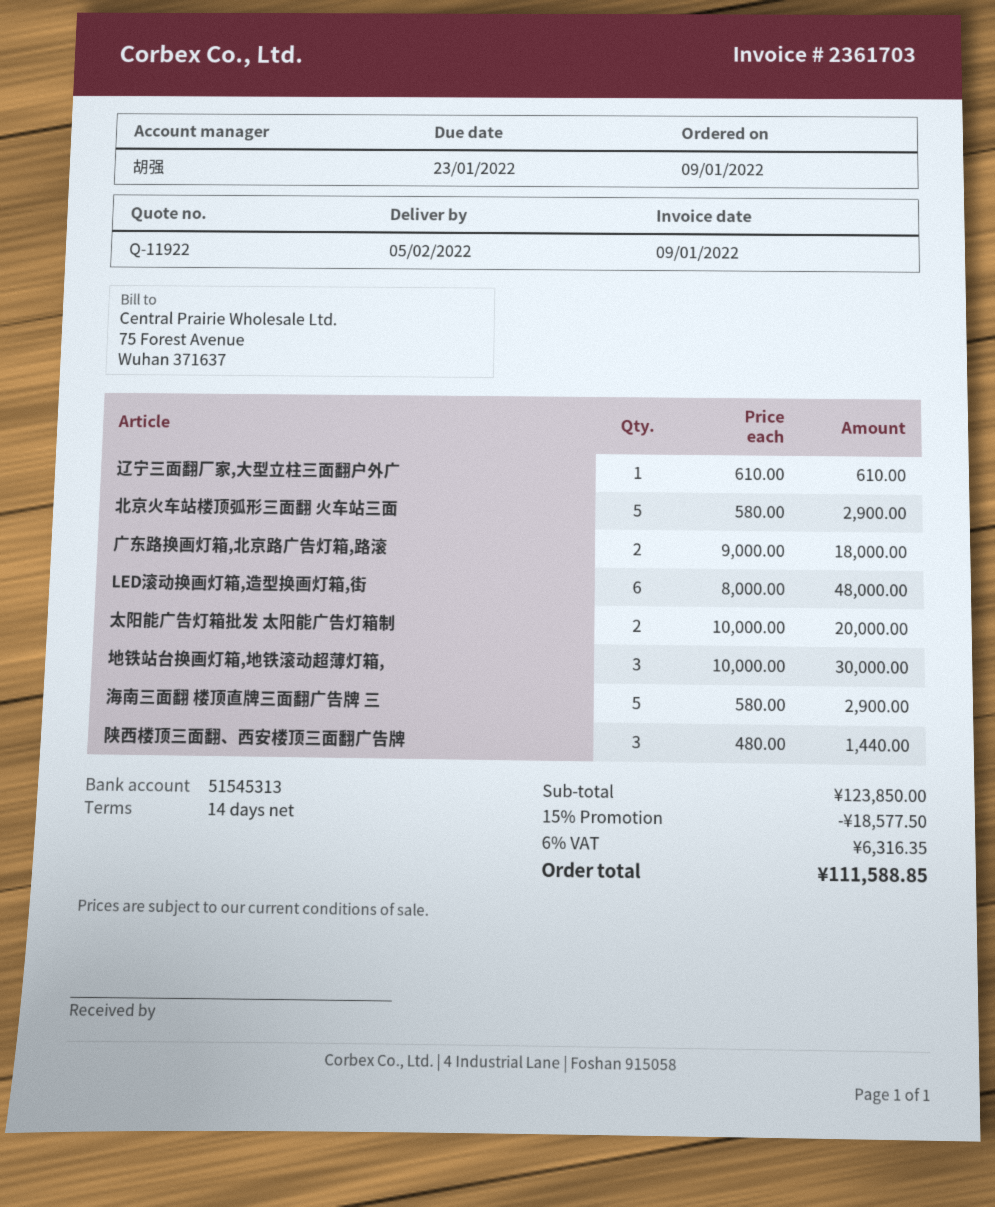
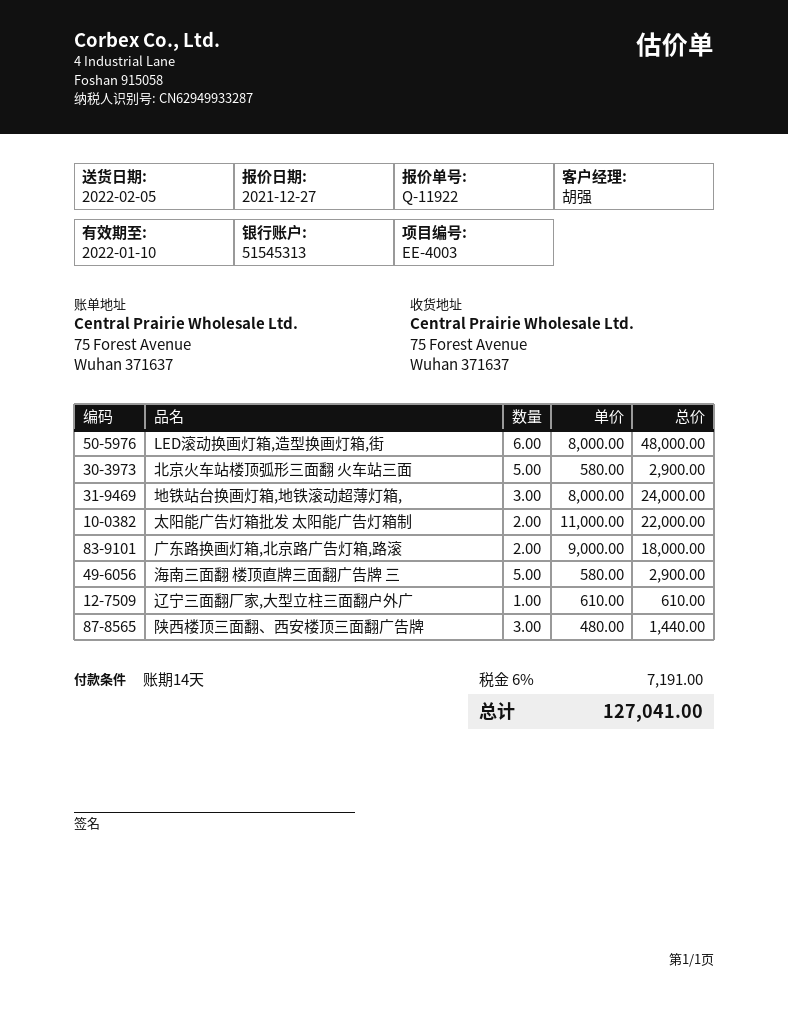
太阳能广告灯箱批发 太阳能广告灯箱制: 2 x 10000.00 = 20000.00 -> 2 x 11000.00 = 22000.00
地铁站台换画灯箱,地铁滚动超薄灯箱,: 3 x 10000.00 = 30000.00 -> 3 x 8000.00 = 24000.00
discount: 15% = 18577.50 -> none
tax: 6% = 6316.35 -> 6% = 7191.00
total: 111588.85 -> 127041.00

